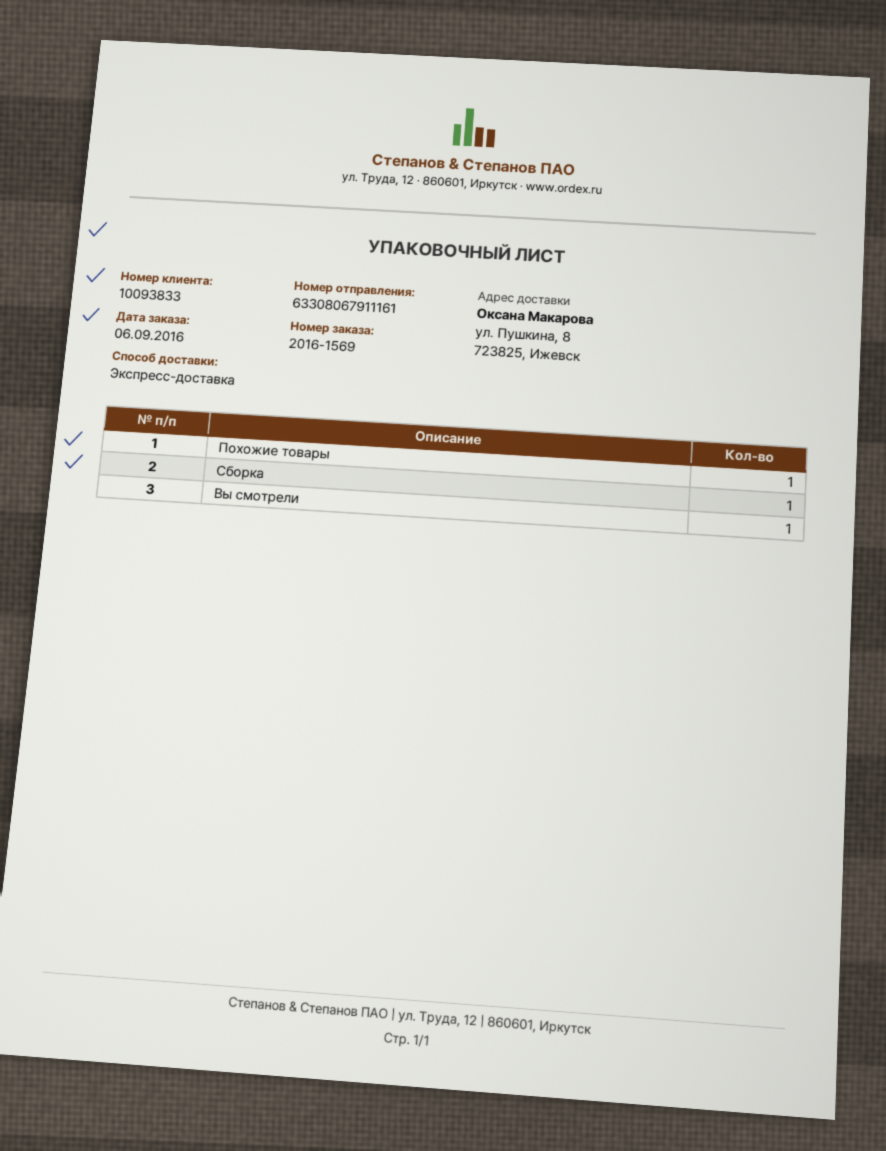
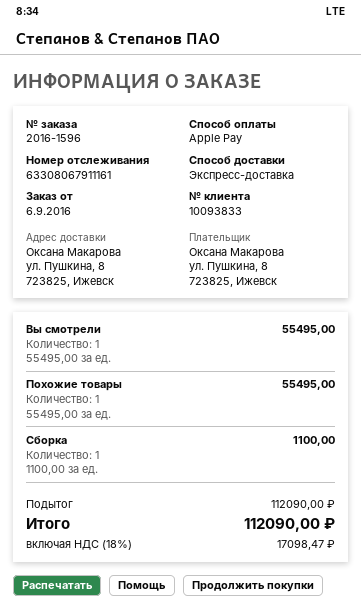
order number: 2016-1569 -> 2016-1596

